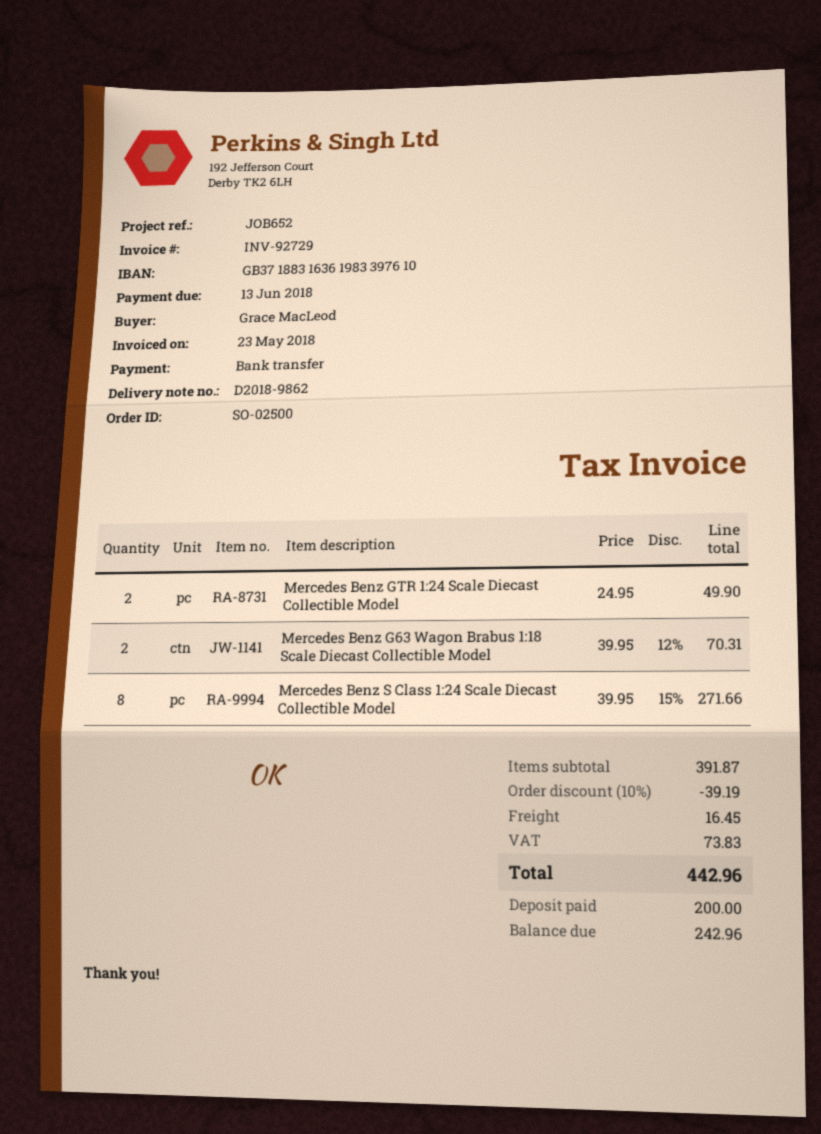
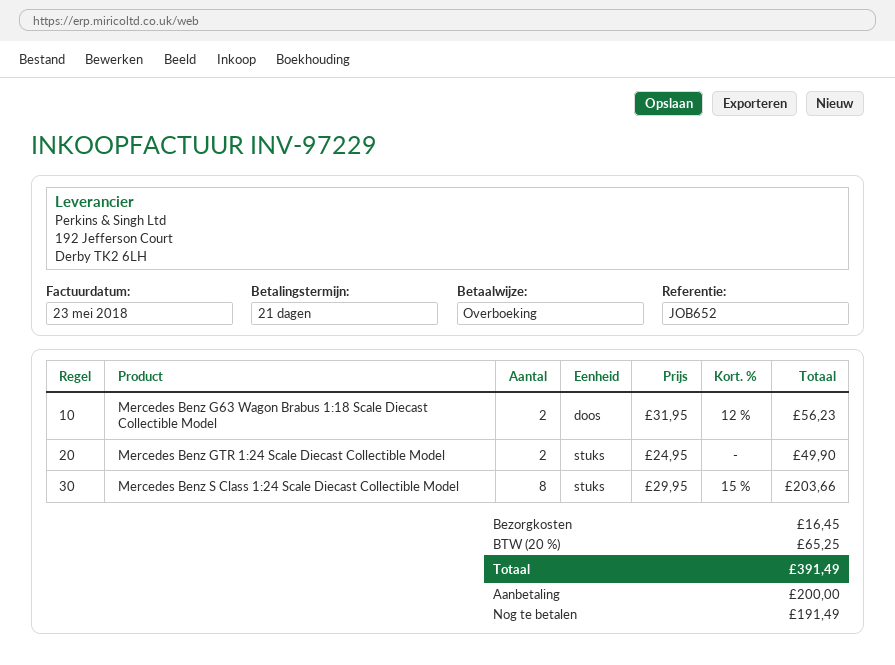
invoice number: INV-92729 -> INV-97229
Mercedes Benz G63 Wagon Brabus 1:18 Scale Diecast Collectible Model: 2 x 39.95 - 12% = 70.31 -> 2 x 31.95 - 12% = 56.23
Mercedes Benz S Class 1:24 Scale Diecast Collectible Model: 8 x 39.95 - 15% = 271.66 -> 8 x 29.95 - 15% = 203.66
discount: 10% = 39.19 -> none
tax: 73.83 -> 65.25
total: 442.96 -> 391.49
balance: 242.96 -> 191.49

